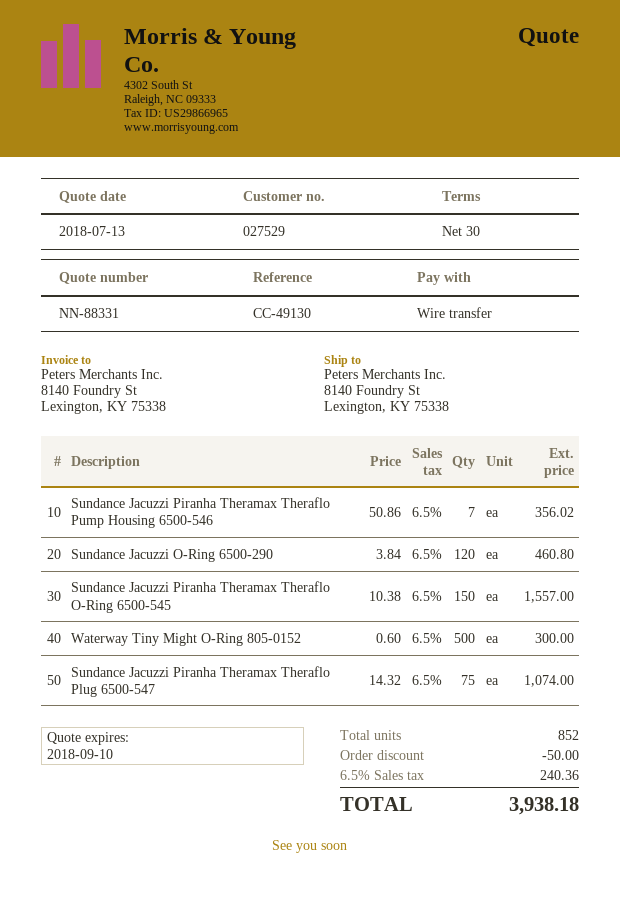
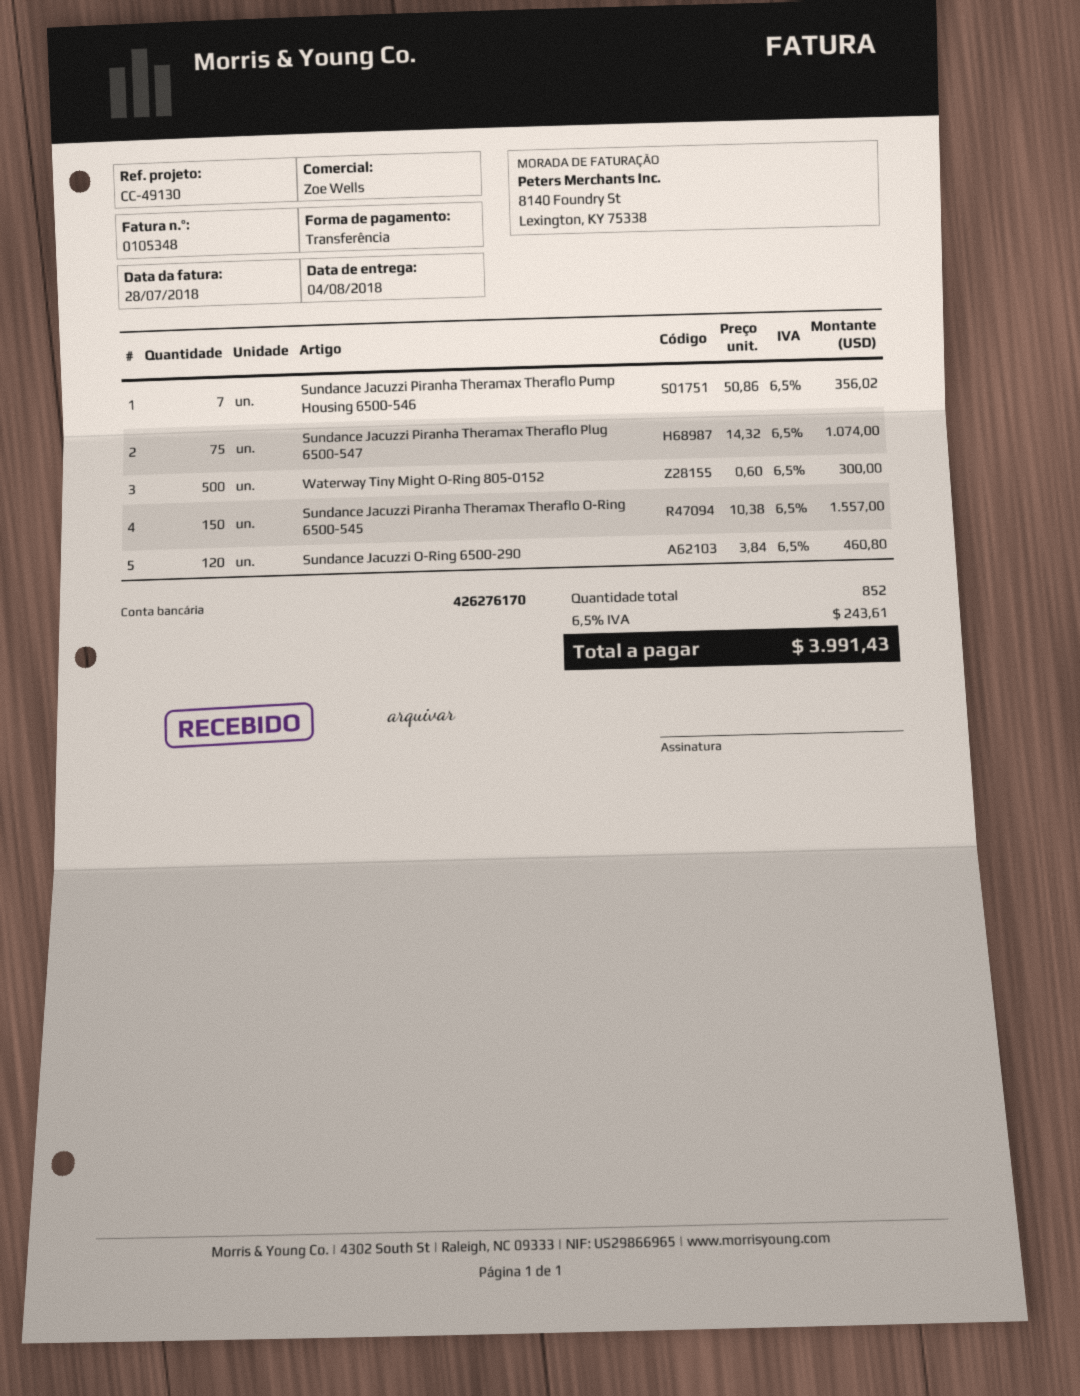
discount: 50.00 -> none
tax: 6.5% = 240.36 -> 6.5% = 243.61
total: 3938.18 -> 3991.43

